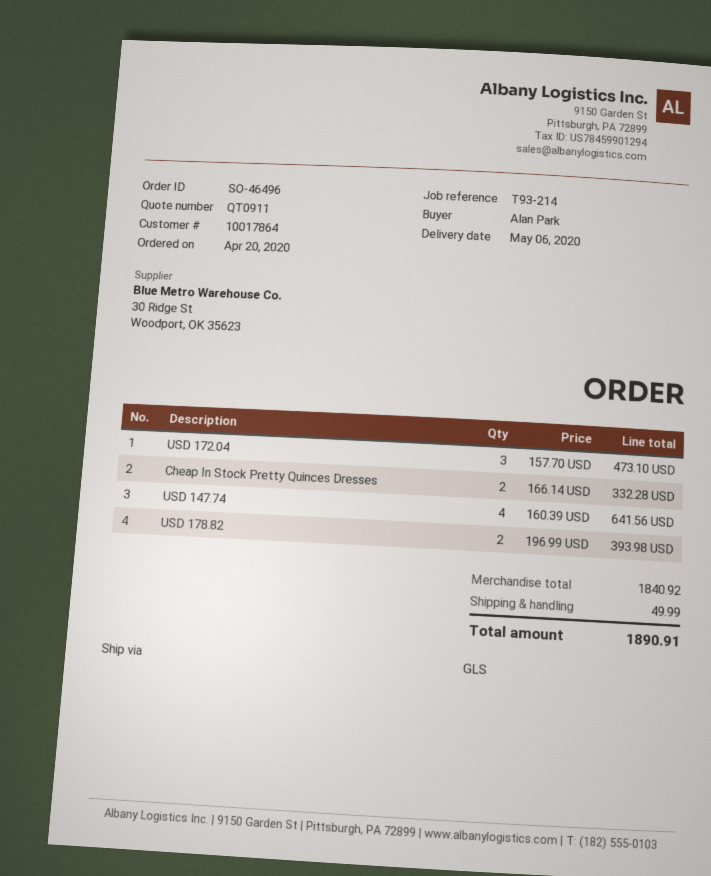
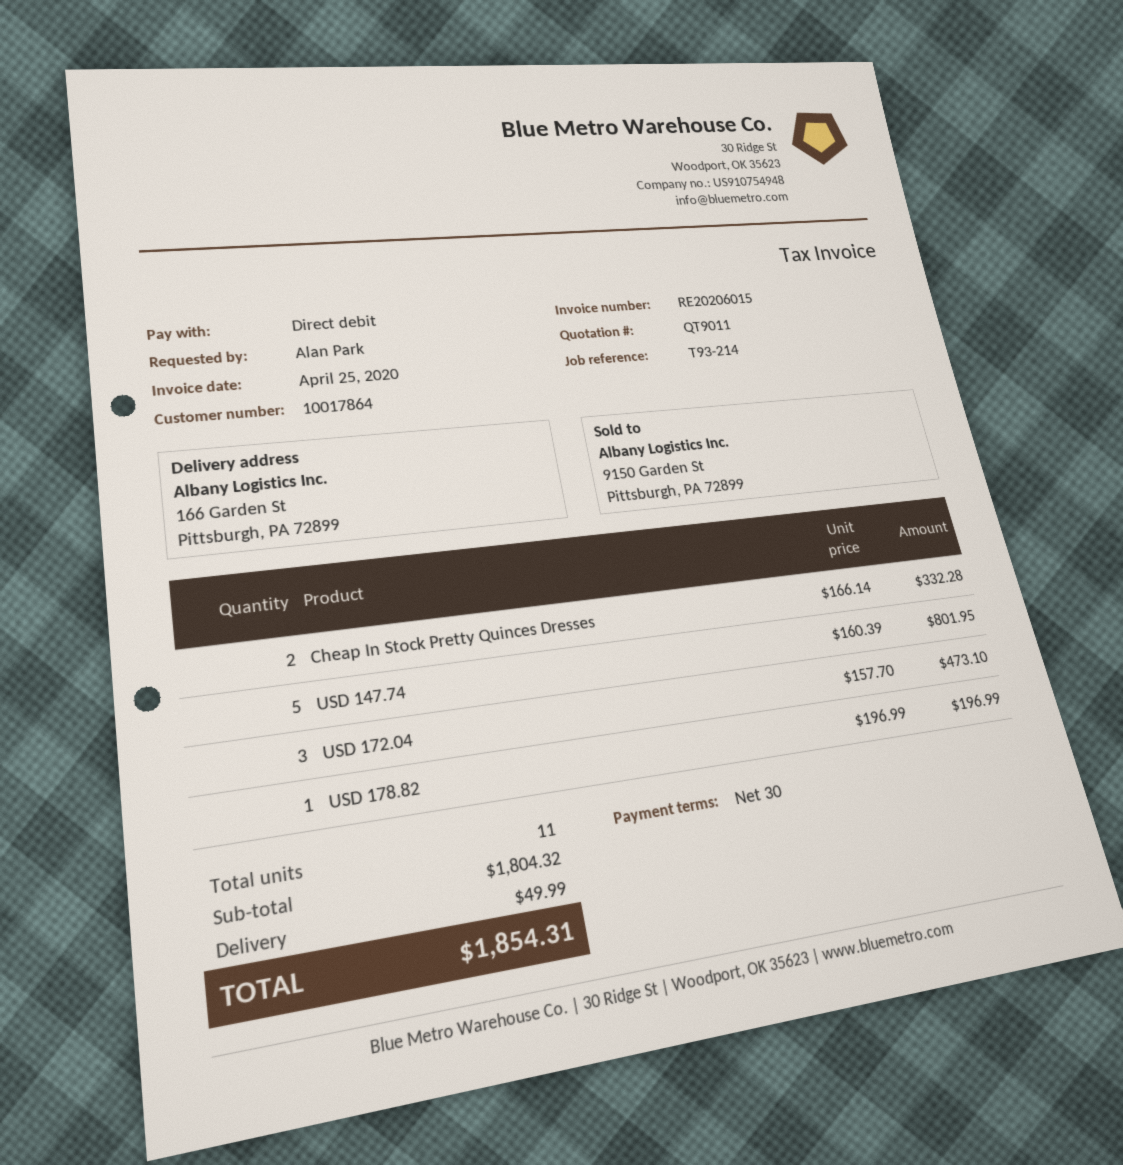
quote number: QT0911 -> QT9011
USD 147.74: 4 x 160.39 = 641.56 -> 5 x 160.39 = 801.95
USD 178.82: 2 x 196.99 = 393.98 -> 1 x 196.99 = 196.99
subtotal: 1840.92 -> 1804.32
total: 1890.91 -> 1854.31

